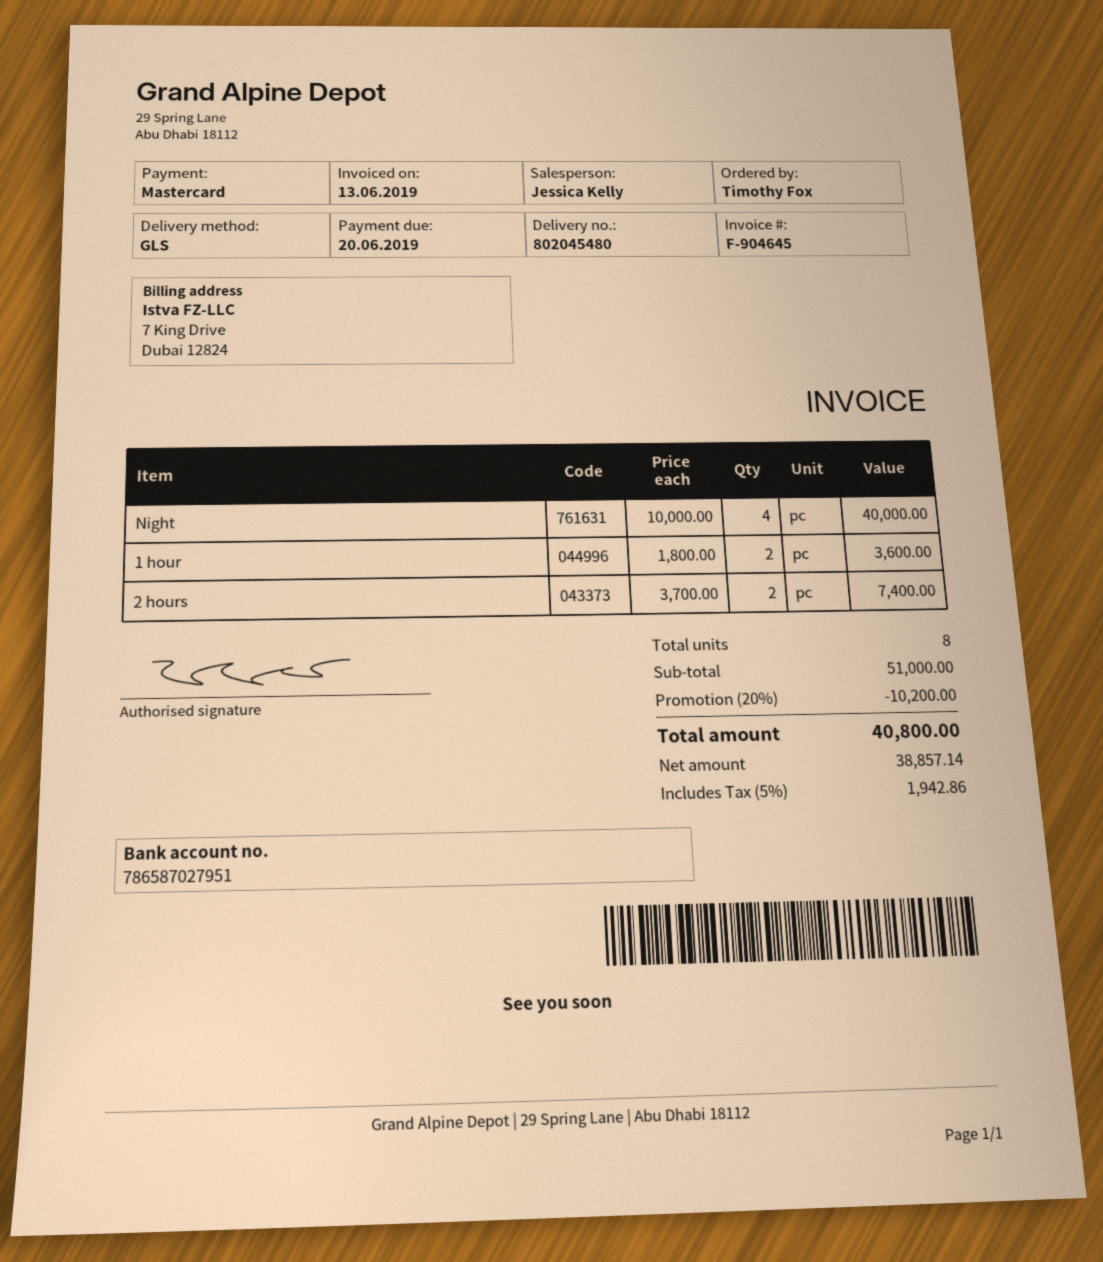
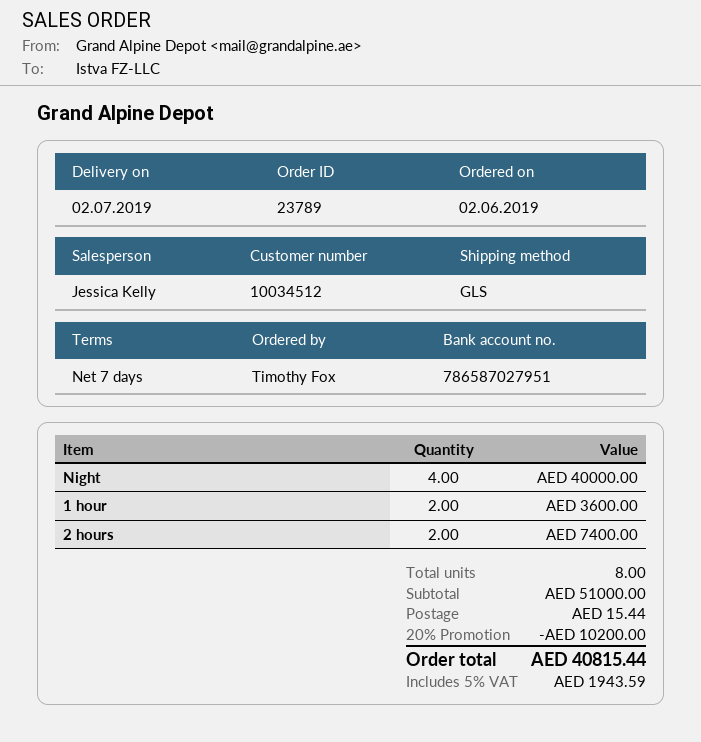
shipping: none -> 15.44
tax: 5% = 1942.86 -> 5% = 1943.59
total: 40800.00 -> 40815.44

